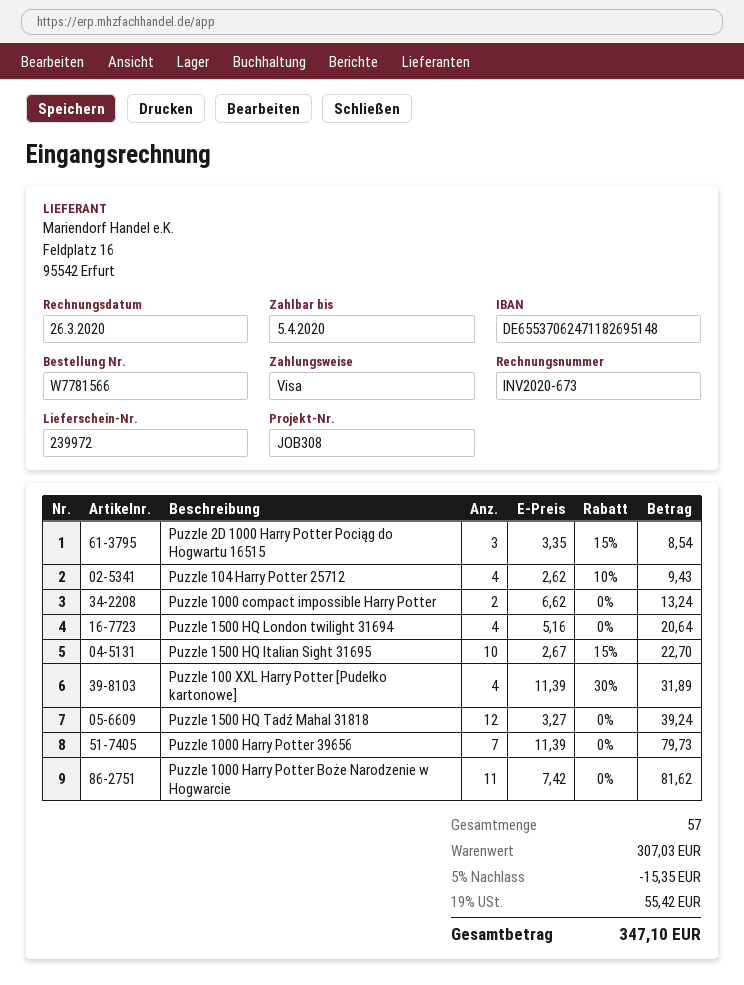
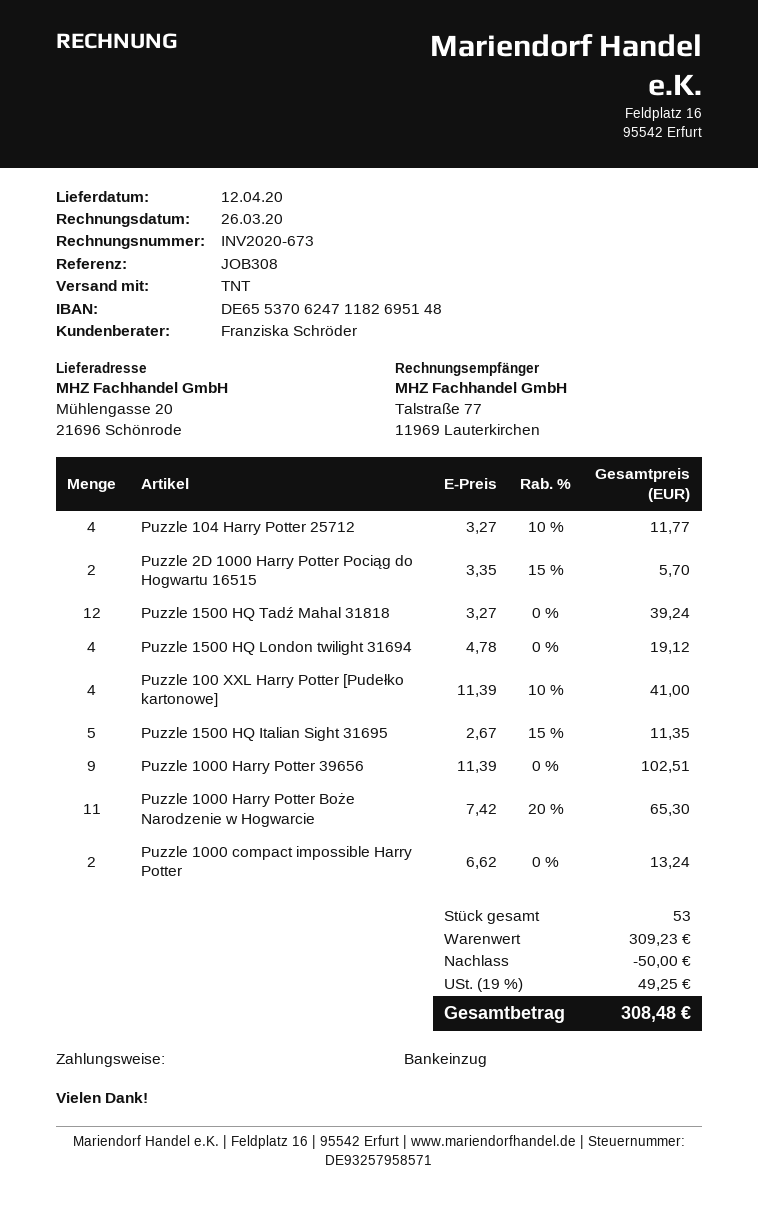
payment method: Visa -> direct debit
Puzzle 2D 1000 Harry Potter Pociąg do Hogwartu 16515: 3 x 3.35 - 15% = 8.54 -> 2 x 3.35 - 15% = 5.70
Puzzle 104 Harry Potter 25712: 4 x 2.62 - 10% = 9.43 -> 4 x 3.27 - 10% = 11.77
Puzzle 1500 HQ London twilight 31694: 4 x 5.16 = 20.64 -> 4 x 4.78 = 19.12
Puzzle 1500 HQ Italian Sight 31695: 10 x 2.67 - 15% = 22.70 -> 5 x 2.67 - 15% = 11.35
Puzzle 100 XXL Harry Potter [Pudełko kartonowe]: 4 x 11.39 - 30% = 31.89 -> 4 x 11.39 - 10% = 41.00
Puzzle 1000 Harry Potter 39656: 7 x 11.39 = 79.73 -> 9 x 11.39 = 102.51
Puzzle 1000 Harry Potter Boże Narodzenie w Hogwarcie: 11 x 7.42 = 81.62 -> 11 x 7.42 - 20% = 65.30
total quantity: 57 -> 53
subtotal: 307.03 -> 309.23
discount: 15.35 -> 50.00
tax: 19% = 55.42 -> 19% = 49.25
total: 347.10 -> 308.48

